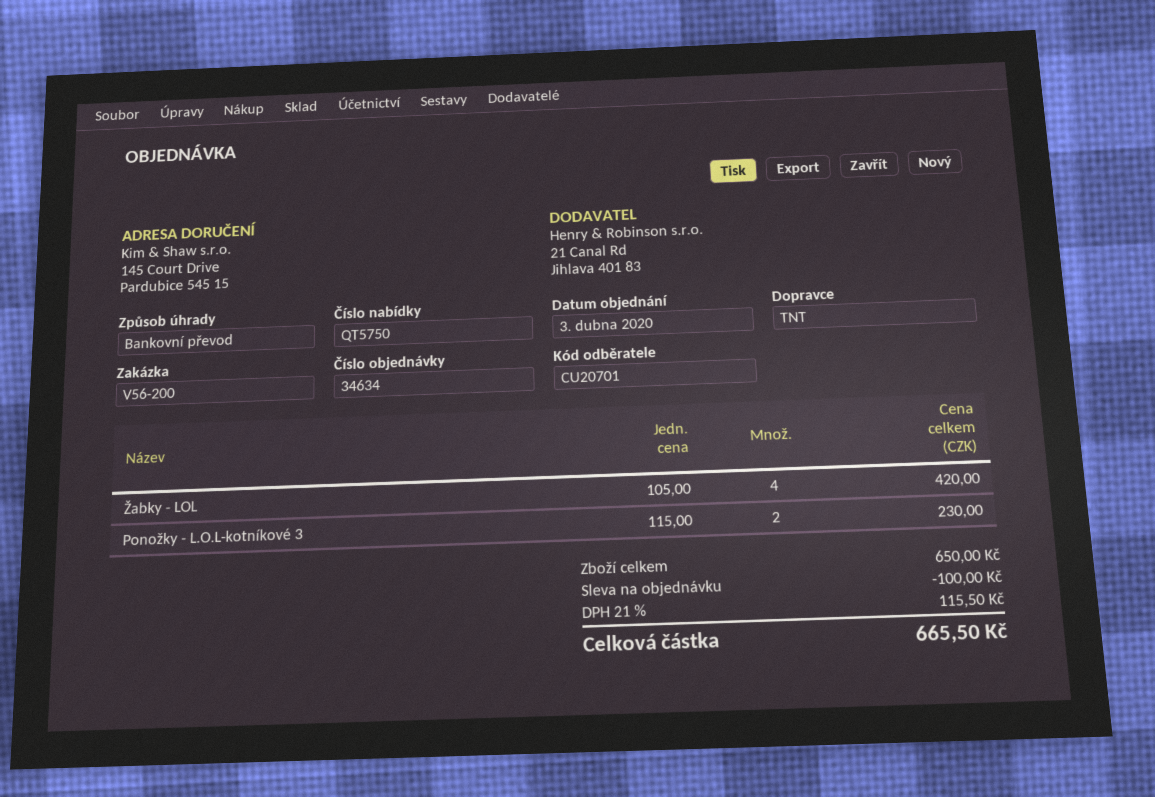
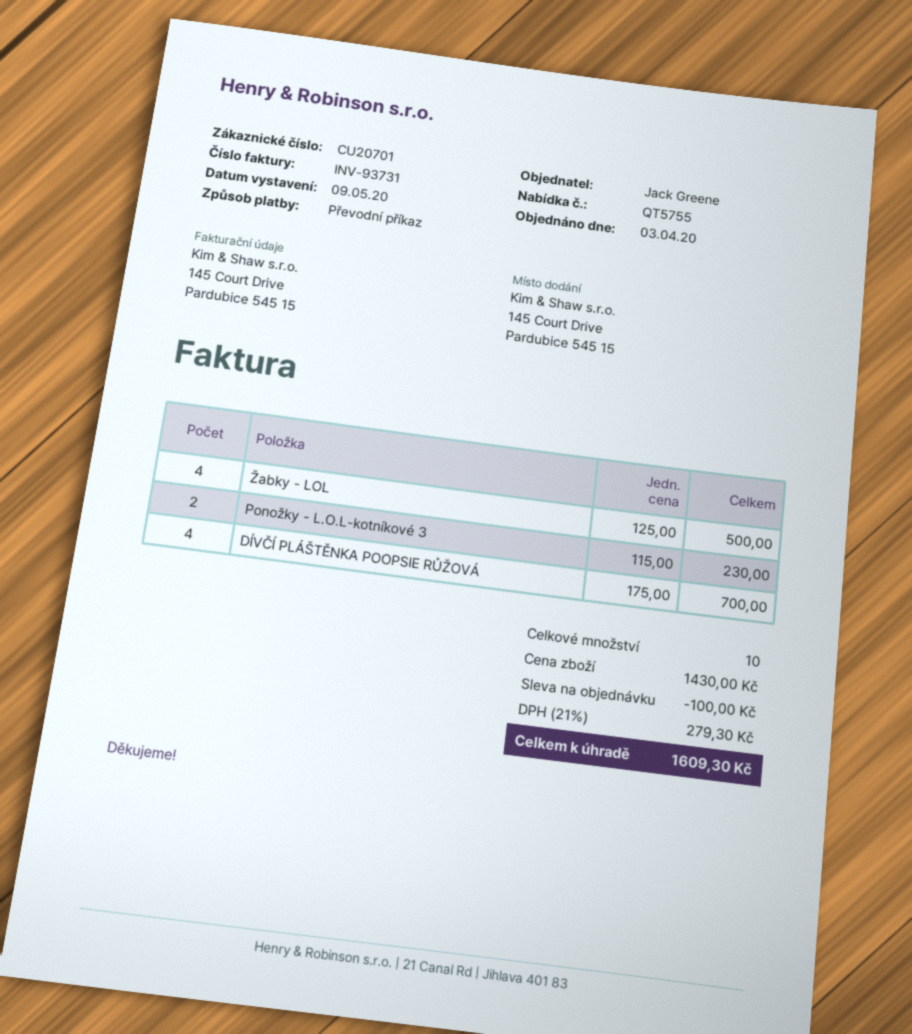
quote number: QT5750 -> QT5755
Žabky - LOL: 4 x 105.00 = 420.00 -> 4 x 125.00 = 500.00
DÍVČÍ PLÁŠTĚNKA POOPSIE RŮŽOVÁ: none -> 4 x 175.00 = 700.00
subtotal: 650.00 -> 1430.00
tax: 21% = 115.50 -> 21% = 279.30
total: 665.50 -> 1609.30

